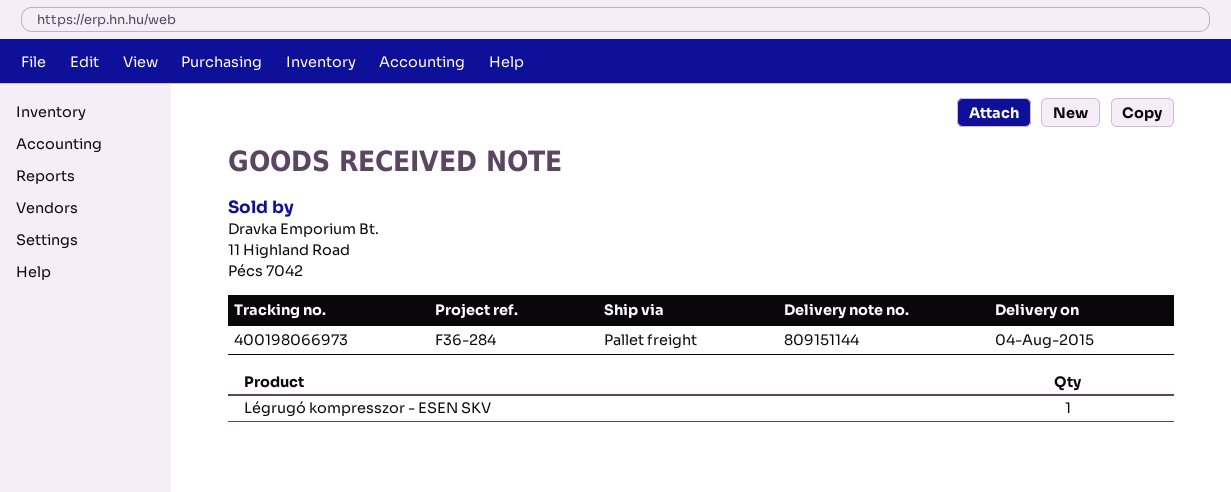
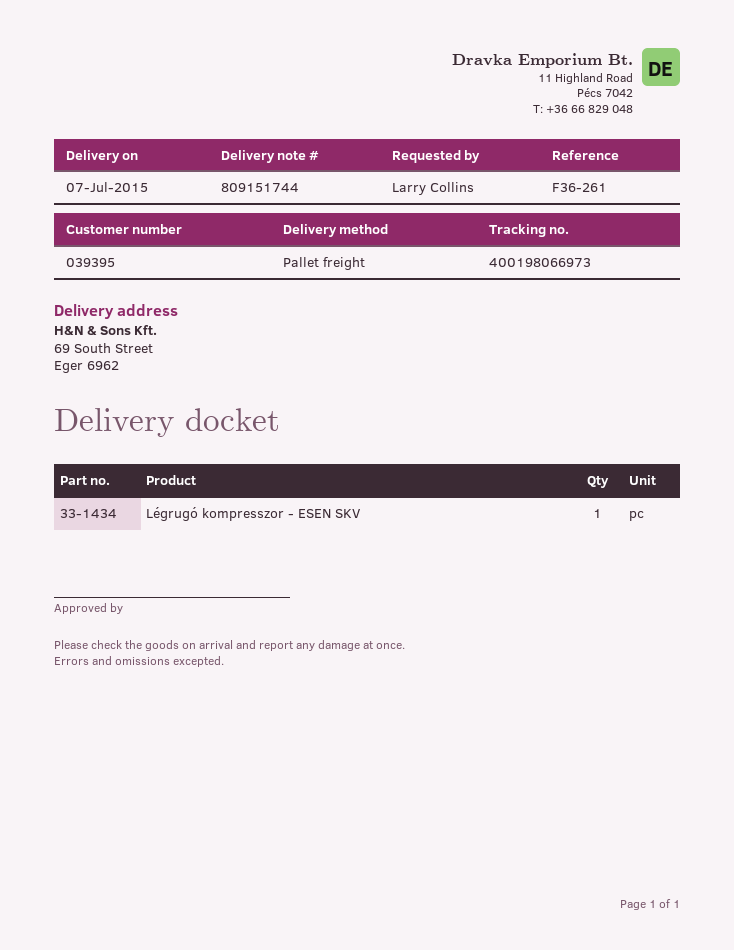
delivery note number: 809151144 -> 809151744
delivery date: 2015-08-04 -> 2015-07-07
reference: F36-284 -> F36-261

